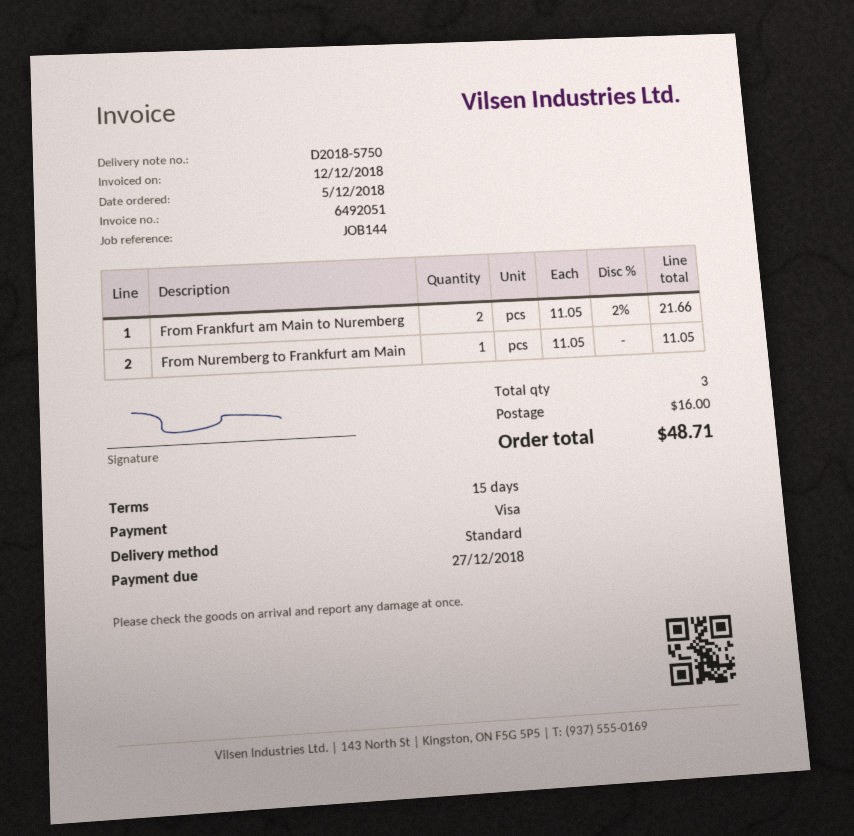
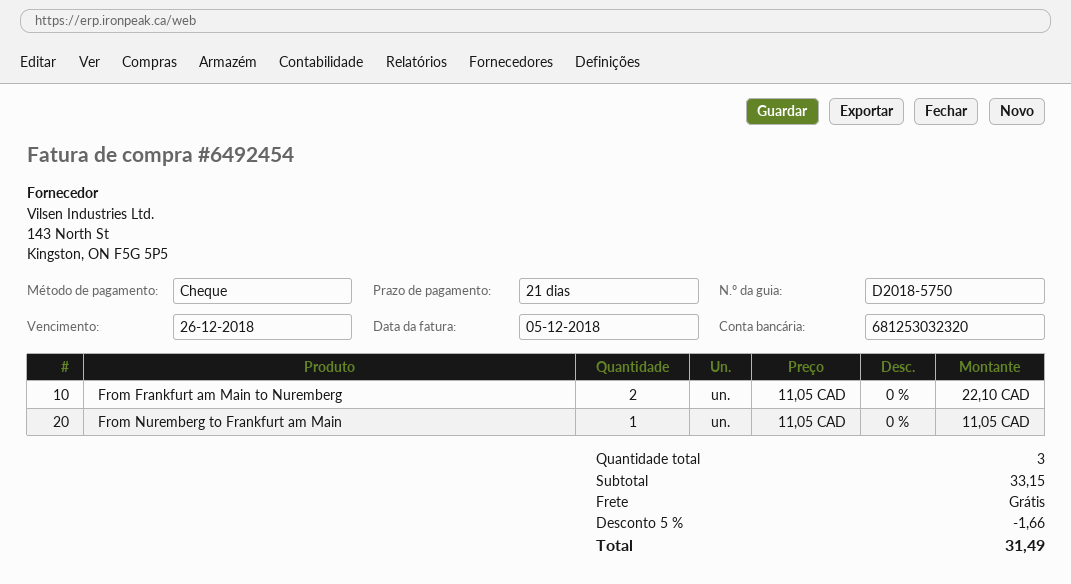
invoice number: 6492051 -> 6492454
invoice date: 2018-12-12 -> 2018-12-05
payment terms: 15 days -> 21 days
due date: 2018-12-27 -> 2018-12-26
payment method: Visa -> cheque
From Frankfurt am Main to Nuremberg: 2 x 11.05 - 2% = 21.66 -> 2 x 11.05 = 22.10
discount: none -> 5% = 1.66
shipping: 16.00 -> 0.00
total: 48.71 -> 31.49

